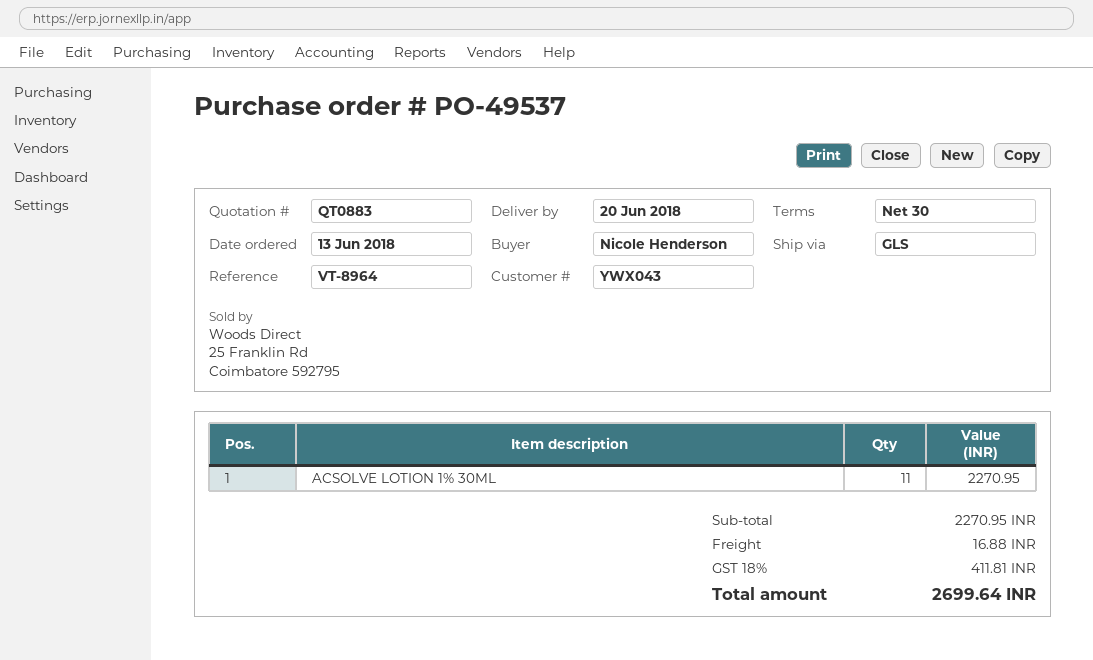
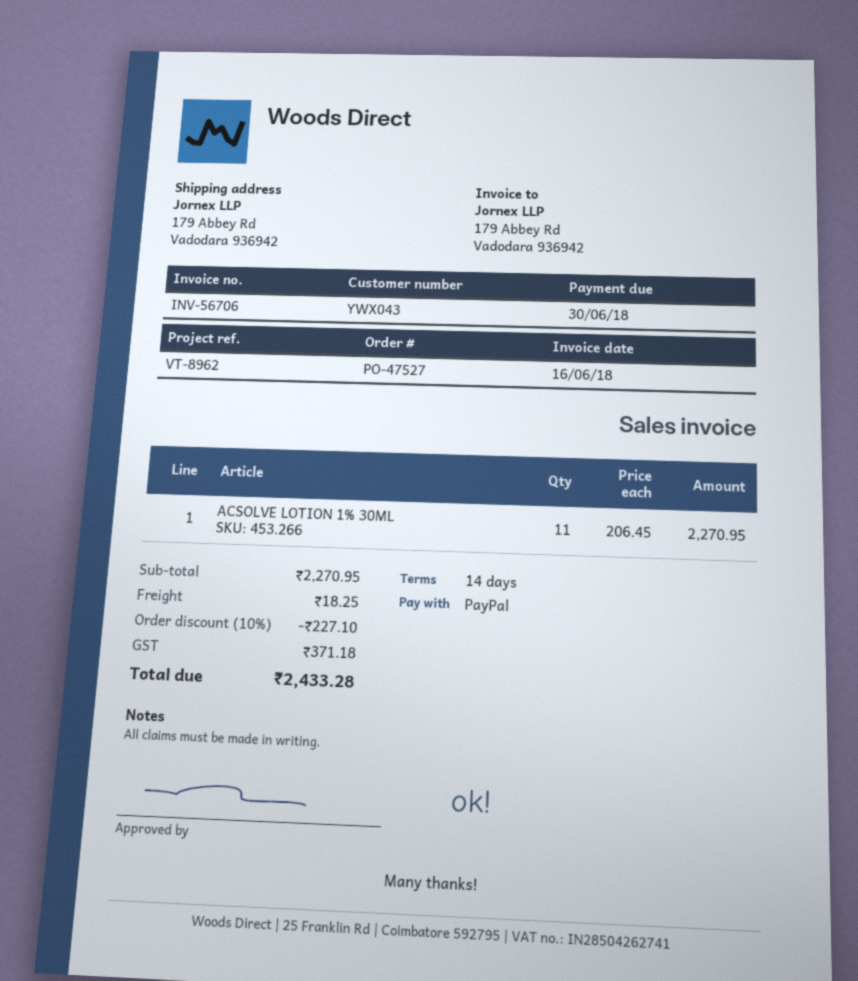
order number: PO-49537 -> PO-47527
payment terms: 30 days -> 14 days
reference: VT-8964 -> VT-8962
discount: none -> 10% = 227.10
shipping: 16.88 -> 18.25
tax: 411.81 -> 371.18
total: 2699.64 -> 2433.28

